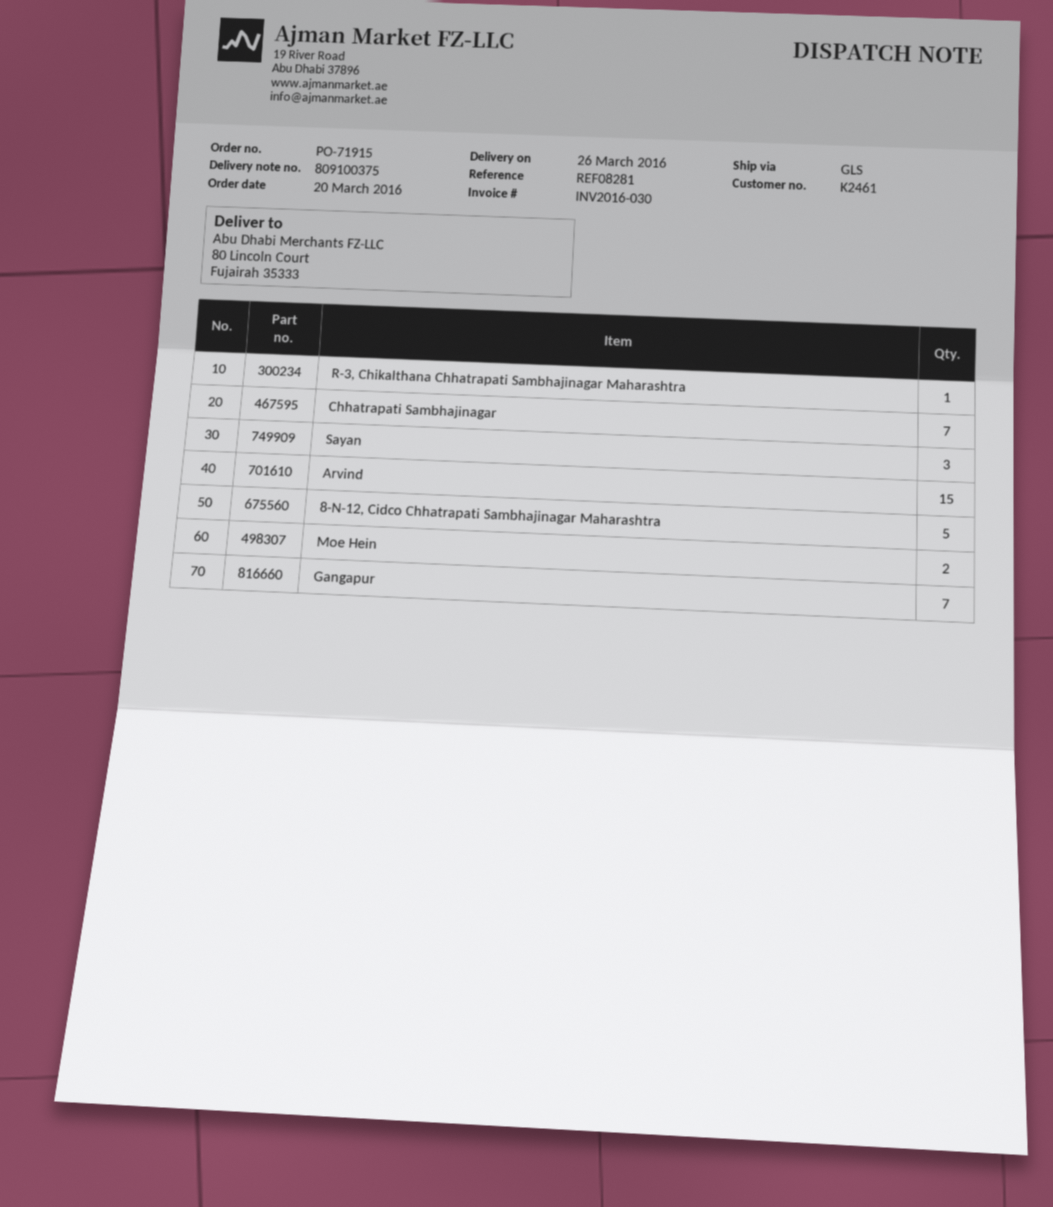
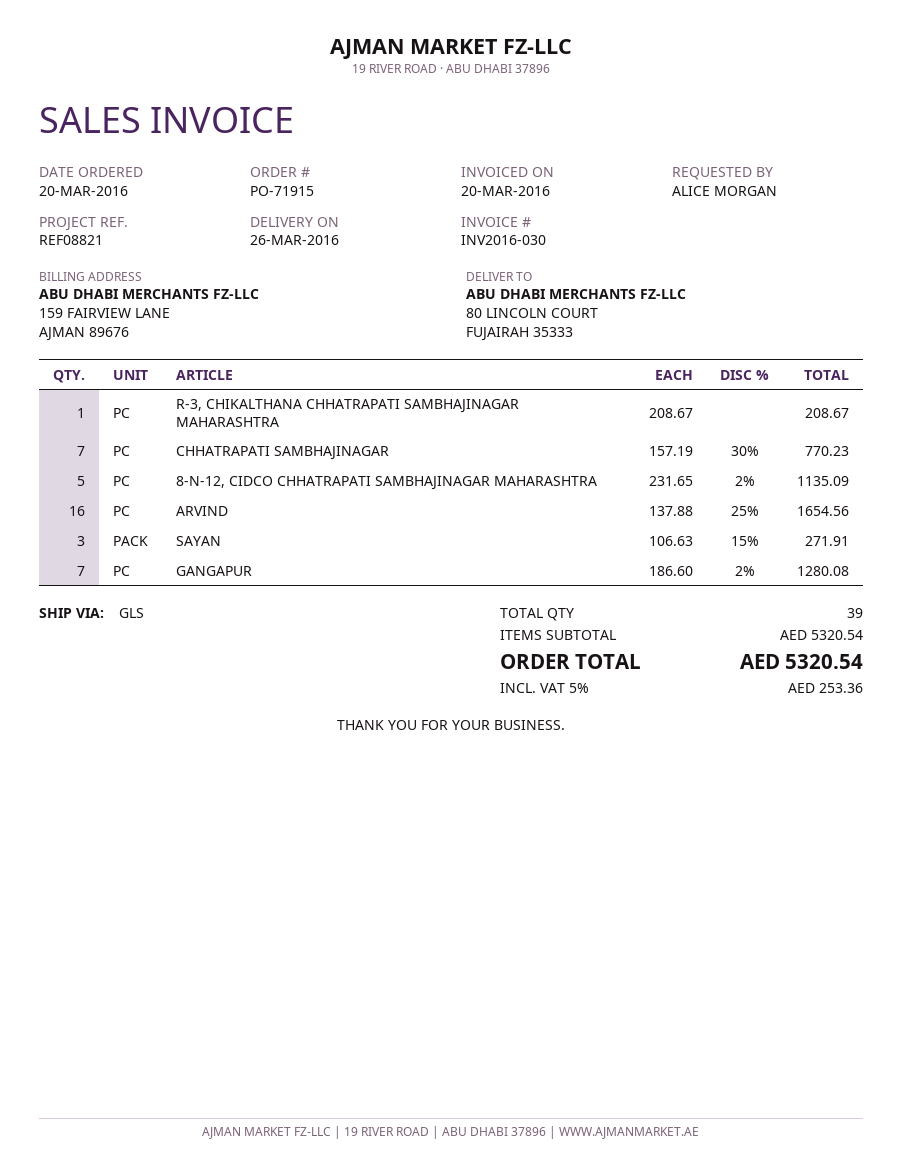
reference: REF08281 -> REF08821
Arvind: 15 -> 16
Moe Hein: 2 -> none

